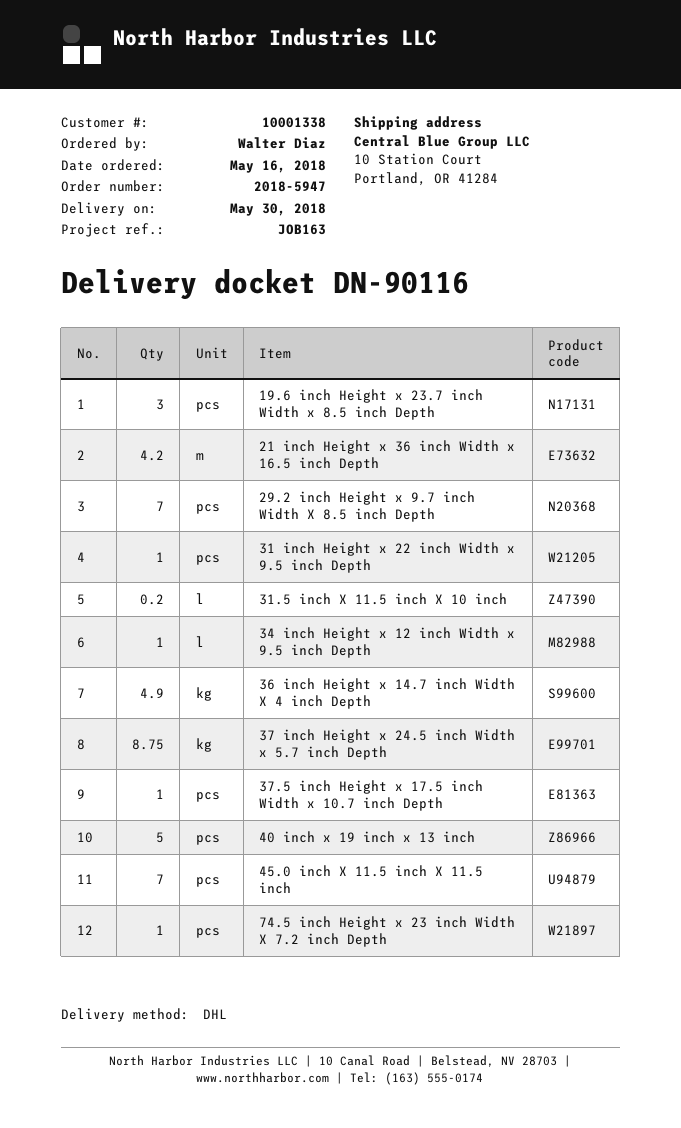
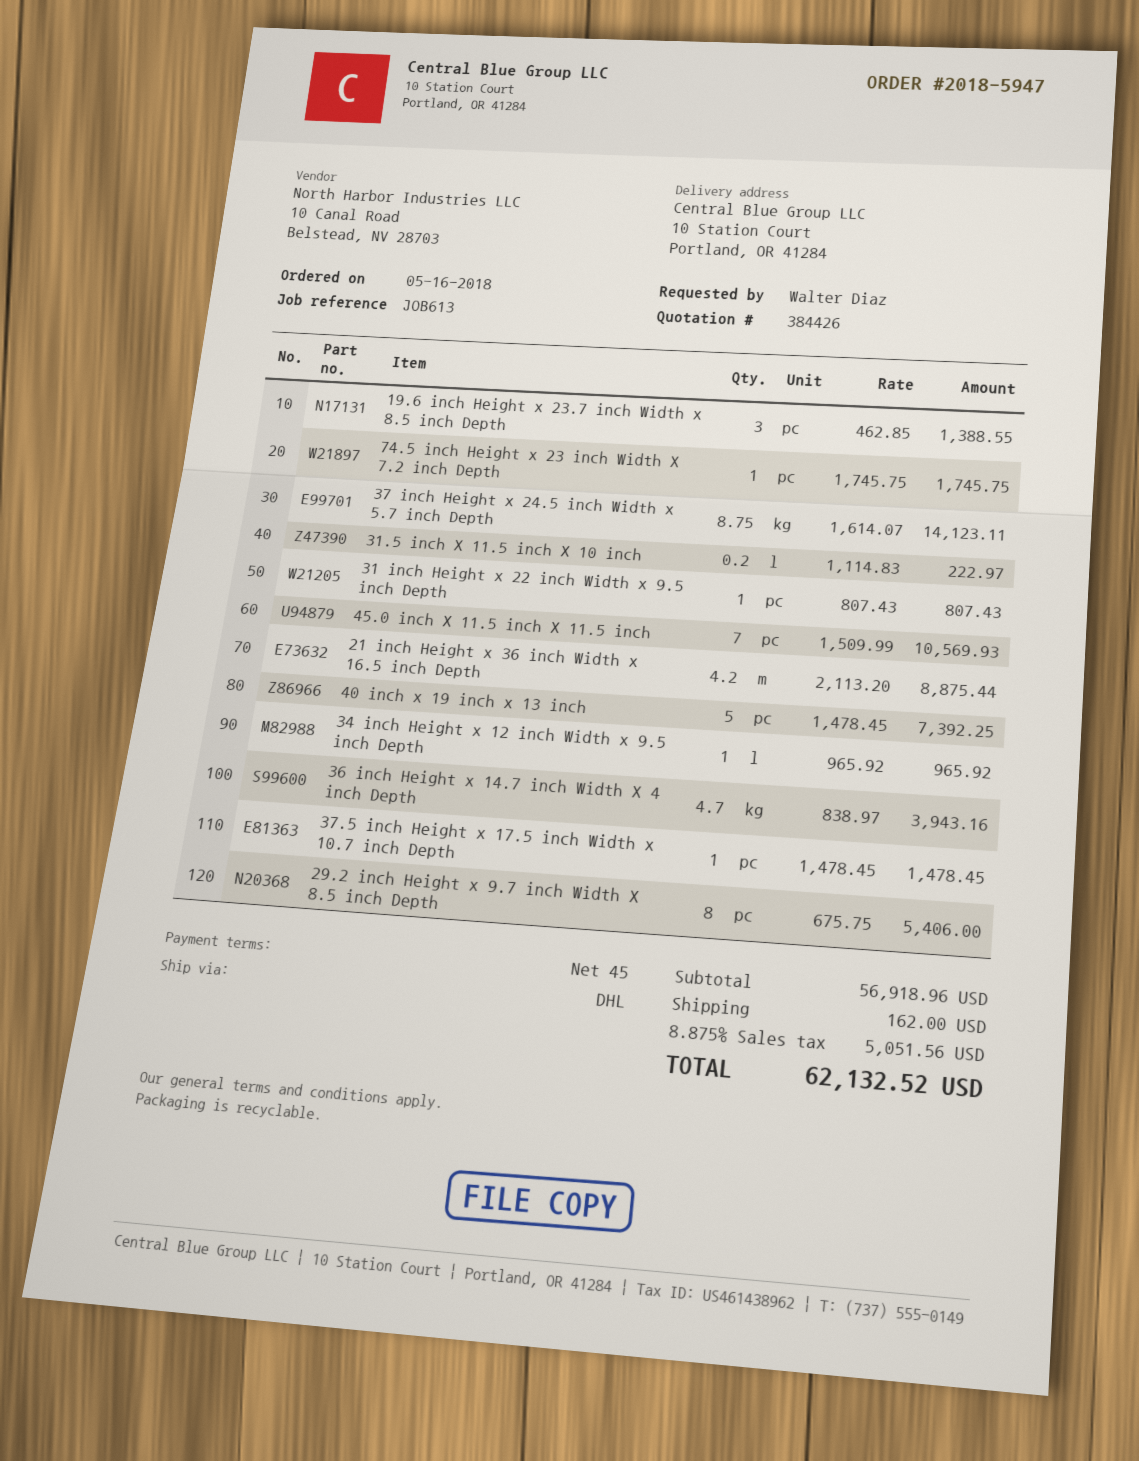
reference: JOB163 -> JOB613
29.2 inch Height x 9.7 inch Width X 8.5 inch Depth: 7 -> 8
36 inch Height x 14.7 inch Width X 4 inch Depth: 4.9 -> 4.7

